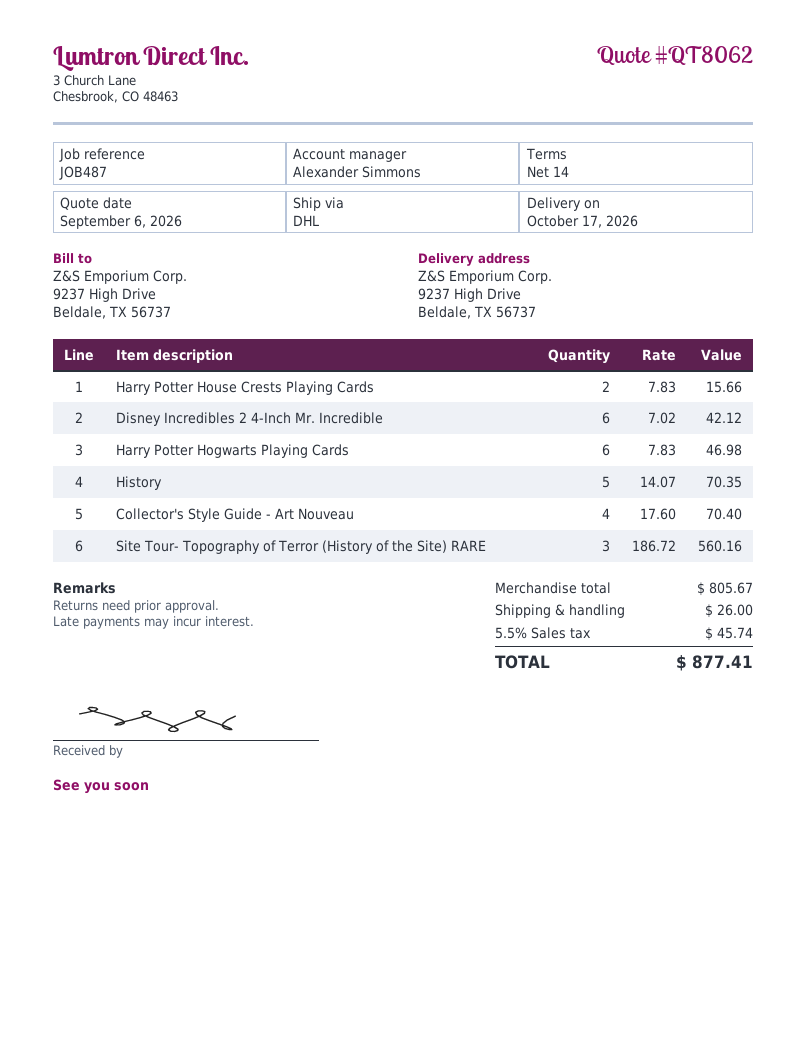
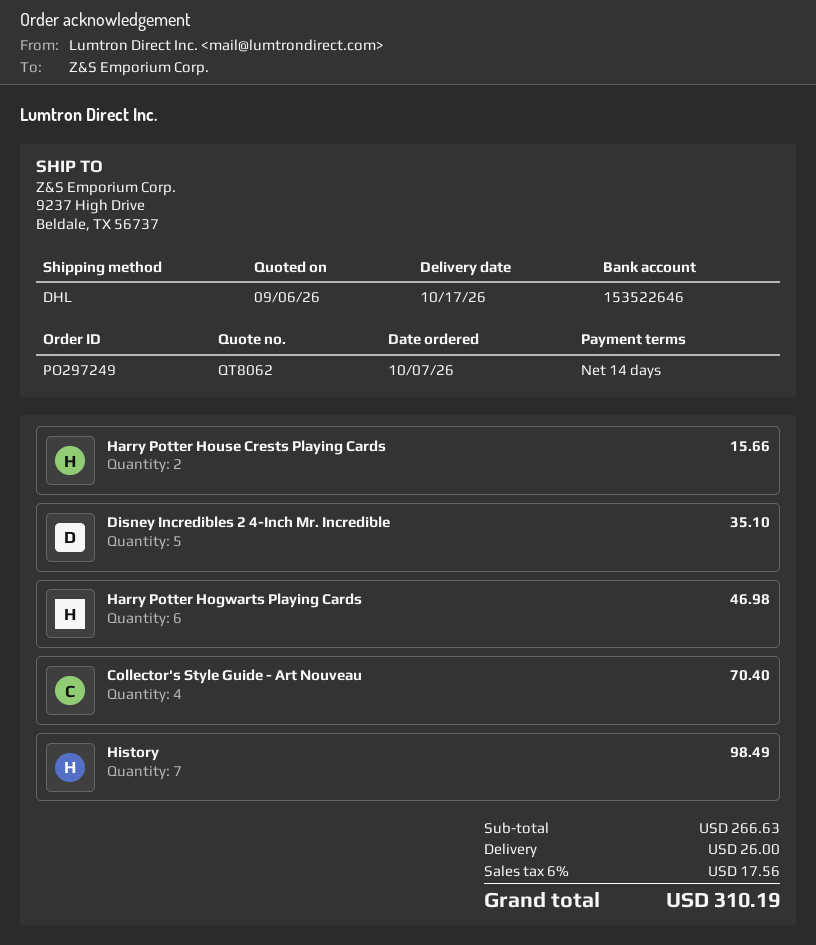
Disney Incredibles 2 4-Inch Mr. Incredible: 6 for 42.12 -> 5 for 35.10
History: 5 for 70.35 -> 7 for 98.49
Site Tour- Topography of Terror (History of the Site) RARE: 3 for 560.16 -> none
subtotal: 805.67 -> 266.63
tax: 5.5% = 45.74 -> 6% = 17.56
total: 877.41 -> 310.19

